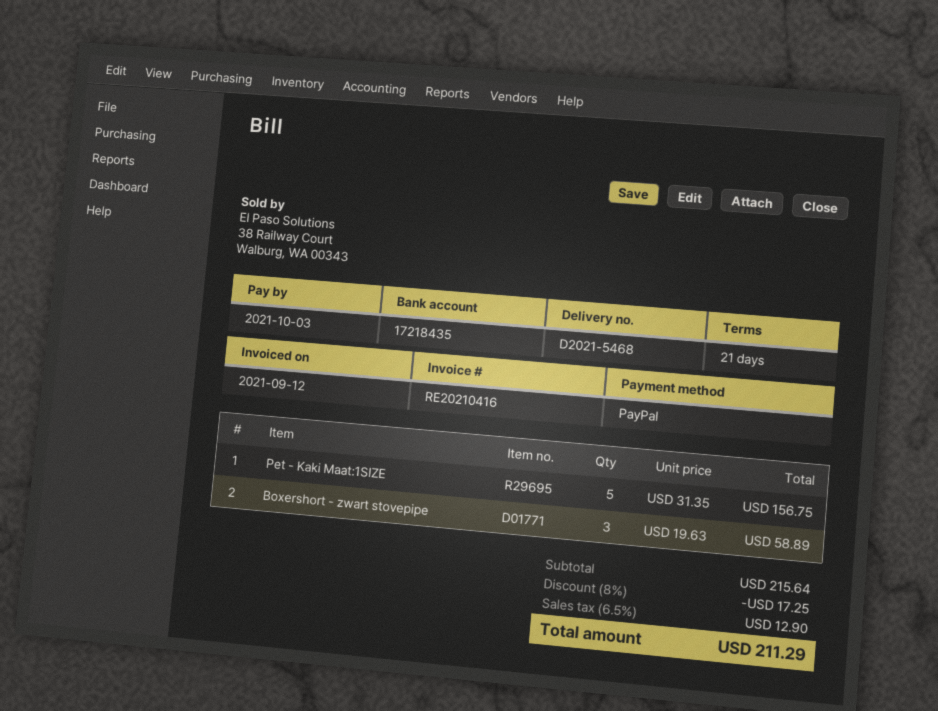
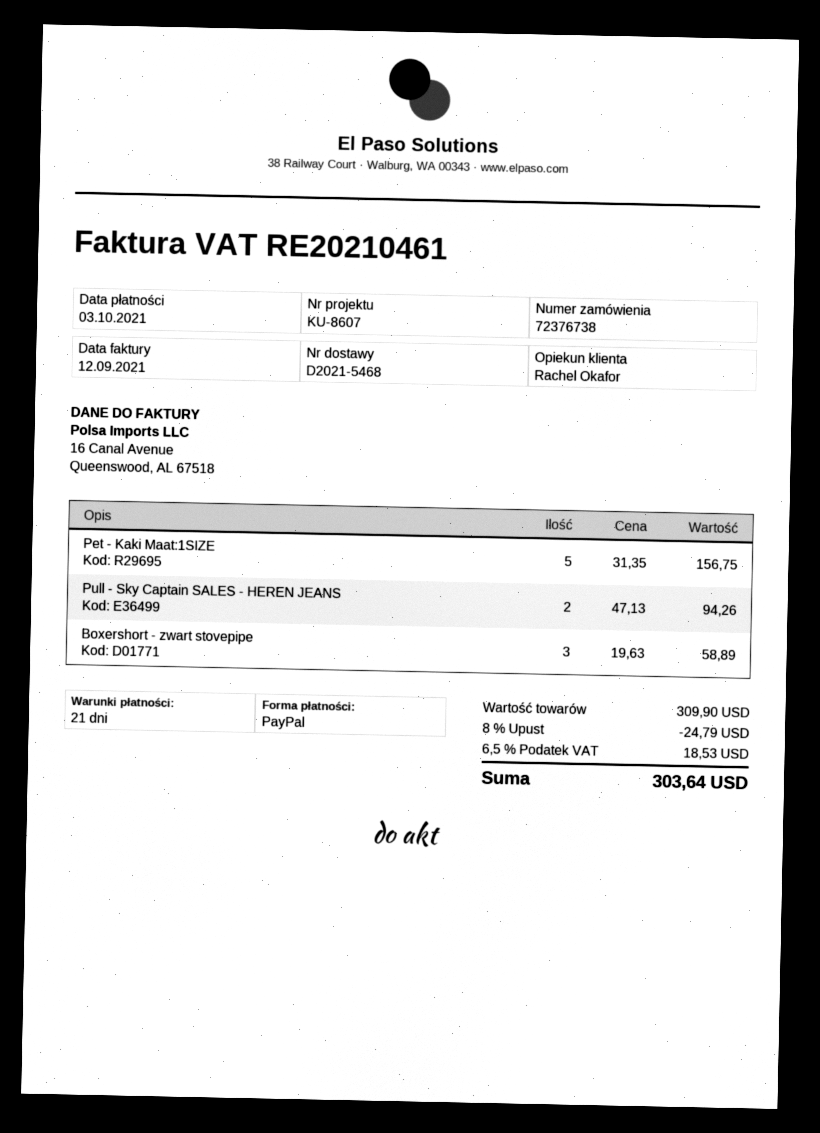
invoice number: RE20210416 -> RE20210461
Pull - Sky Captain SALES - HEREN JEANS: none -> 2 x 47.13 = 94.26
subtotal: 215.64 -> 309.90
discount: 8% = 17.25 -> 8% = 24.79
tax: 6.5% = 12.90 -> 6.5% = 18.53
total: 211.29 -> 303.64

